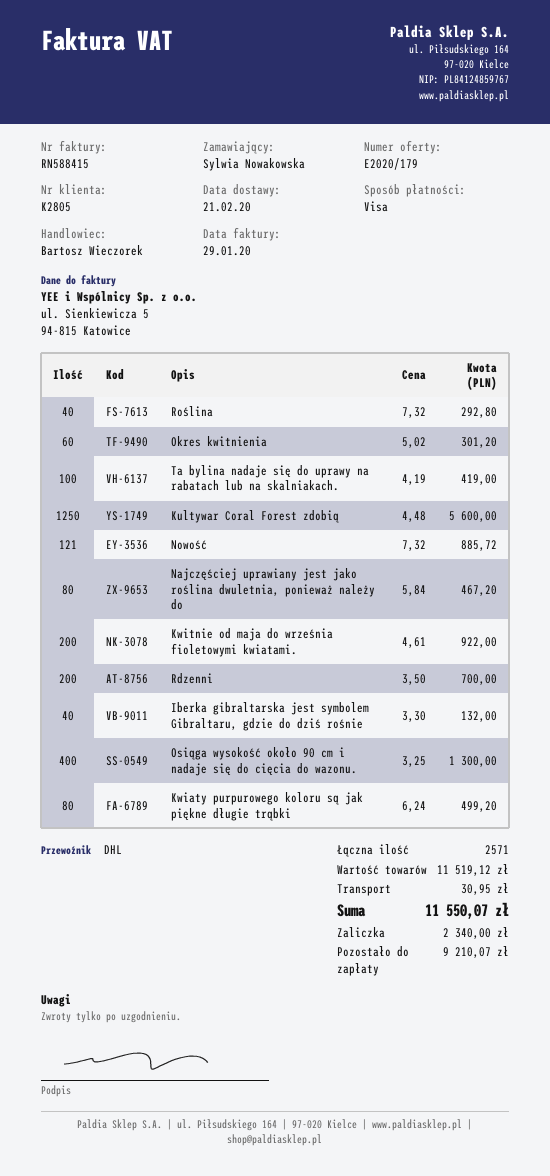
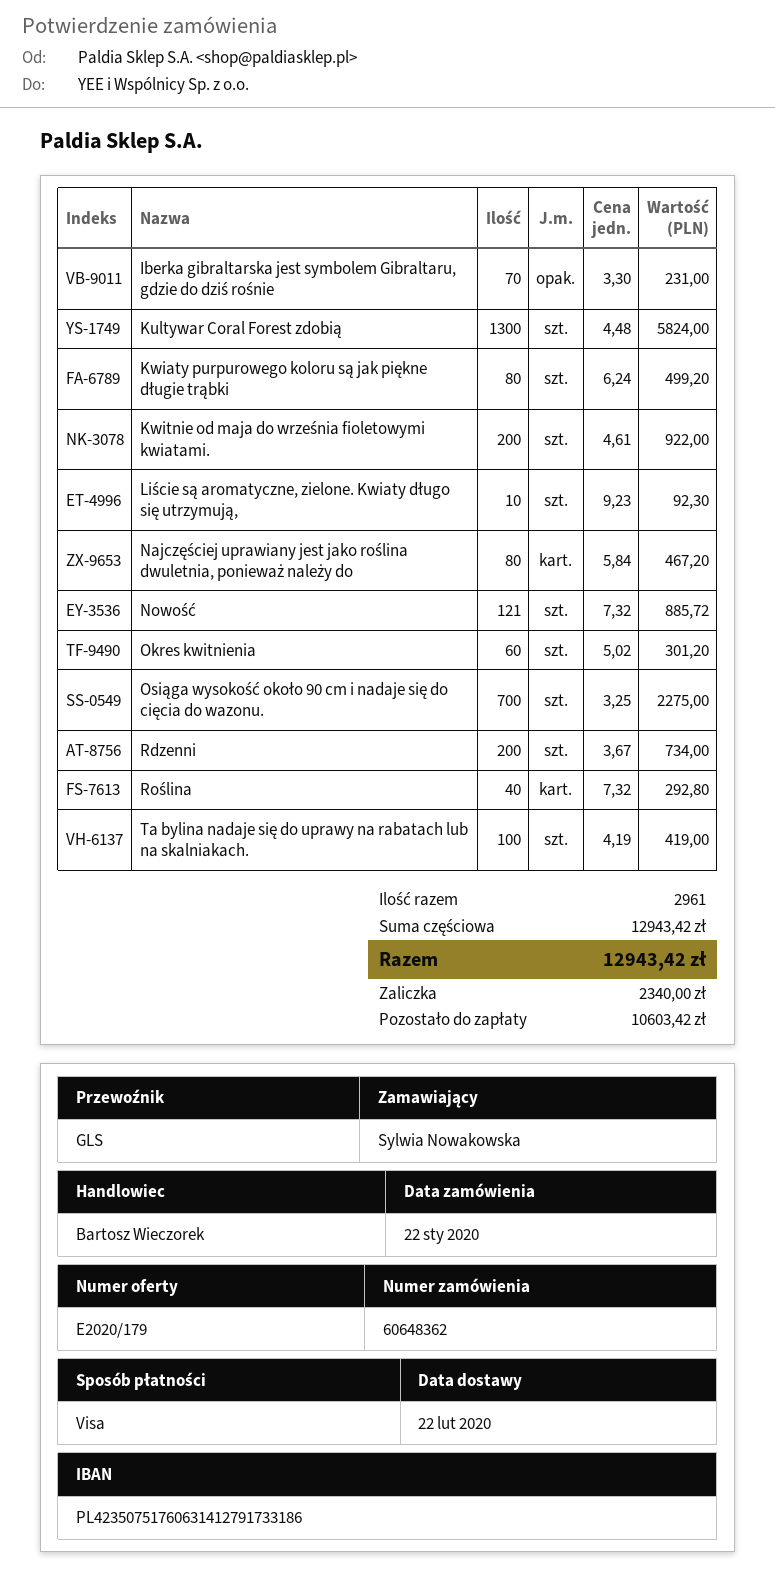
delivery date: 2020-02-21 -> 2020-02-22
shipping method: DHL -> GLS
Kultywar Coral Forest zdobią: 1250 x 4.48 = 5600.00 -> 1300 x 4.48 = 5824.00
Rdzenni: 200 x 3.50 = 700.00 -> 200 x 3.67 = 734.00
Iberka gibraltarska jest symbolem Gibraltaru, gdzie do dziś rośnie: 40 x 3.30 = 132.00 -> 70 x 3.30 = 231.00
Osiąga wysokość około 90 cm i nadaje się do cięcia do wazonu.: 400 x 3.25 = 1300.00 -> 700 x 3.25 = 2275.00
Liście są aromatyczne, zielone. Kwiaty długo się utrzymują,: none -> 10 x 9.23 = 92.30
total quantity: 2571 -> 2961
subtotal: 11519.12 -> 12943.42
shipping: 30.95 -> none
total: 11550.07 -> 12943.42
balance: 9210.07 -> 10603.42

